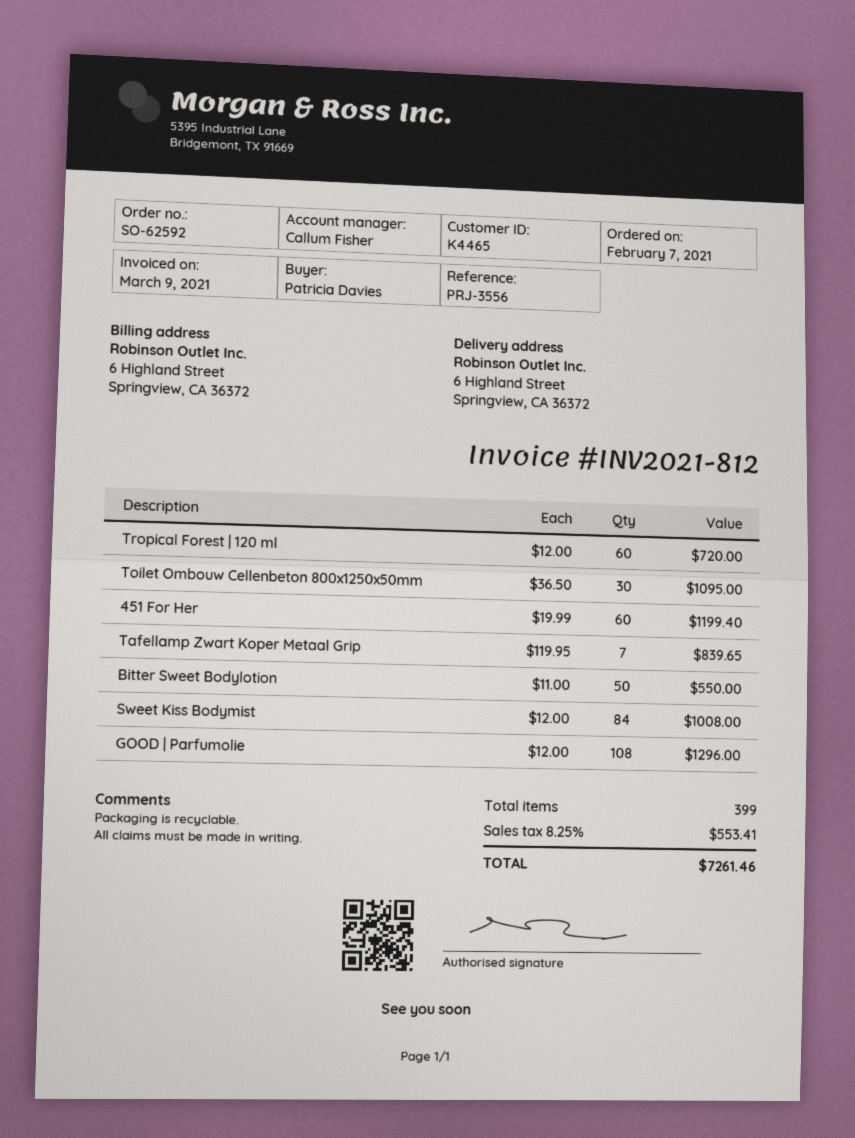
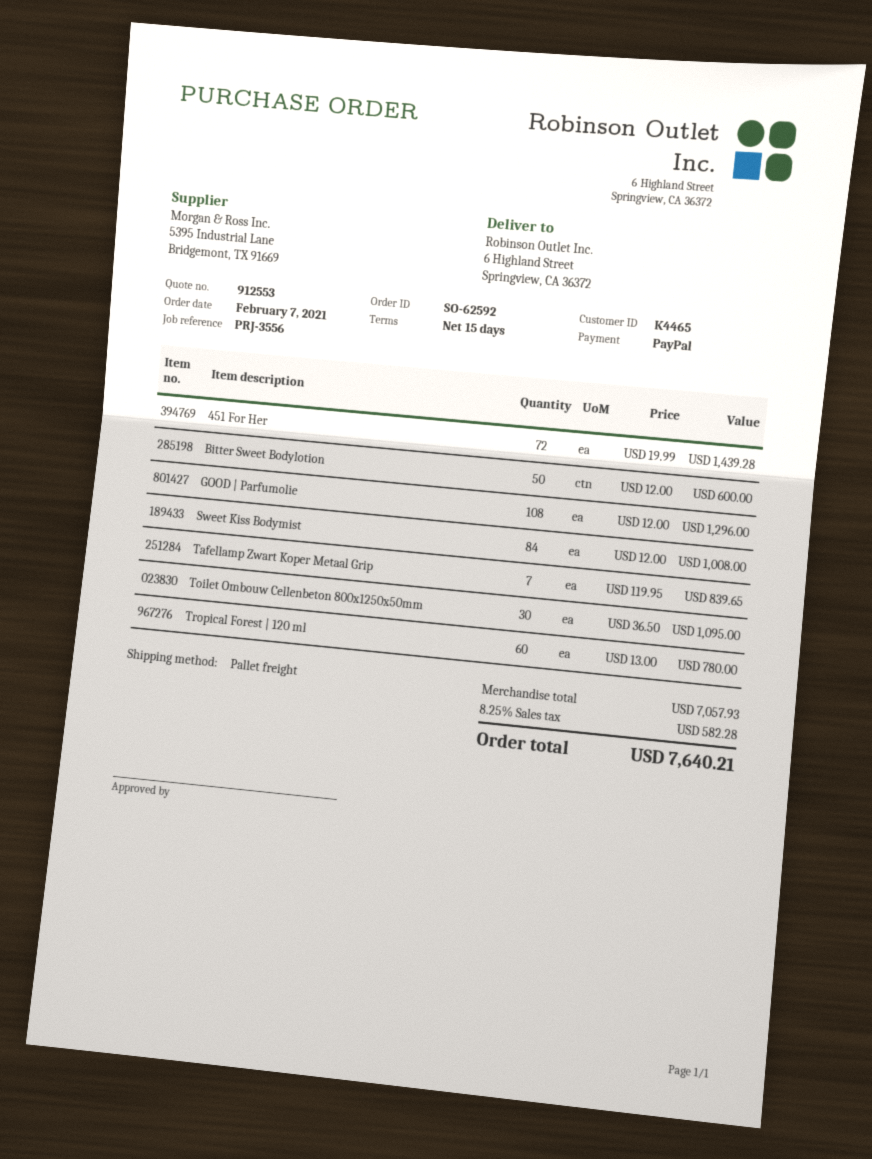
Tropical Forest | 120 ml: 60 x 12.00 = 720.00 -> 60 x 13.00 = 780.00
451 For Her: 60 x 19.99 = 1199.40 -> 72 x 19.99 = 1439.28
Bitter Sweet Bodylotion: 50 x 11.00 = 550.00 -> 50 x 12.00 = 600.00
tax: 8.25% = 553.41 -> 8.25% = 582.28
total: 7261.46 -> 7640.21

